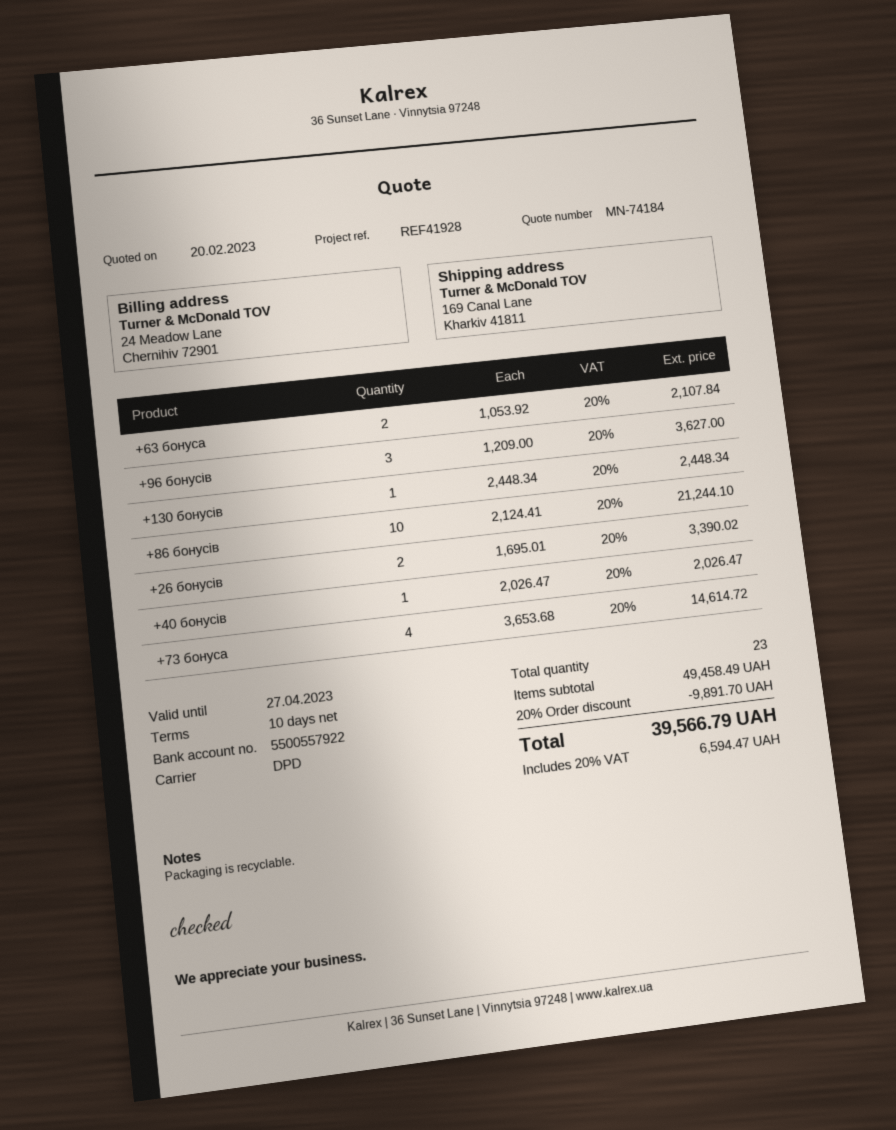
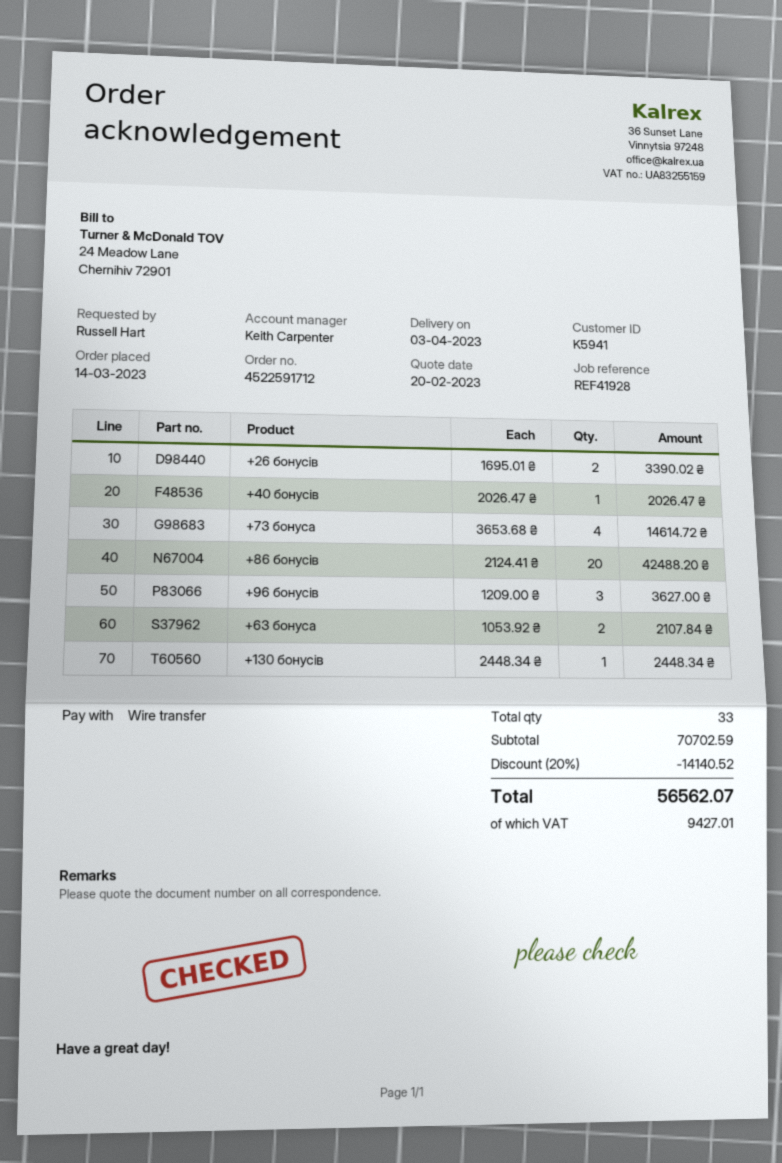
+86 бонусів: 10 x 2124.41 = 21244.10 -> 20 x 2124.41 = 42488.20
total quantity: 23 -> 33
subtotal: 49458.49 -> 70702.59
discount: 20% = 9891.70 -> 20% = 14140.52
tax: 6594.47 -> 9427.01
total: 39566.79 -> 56562.07

